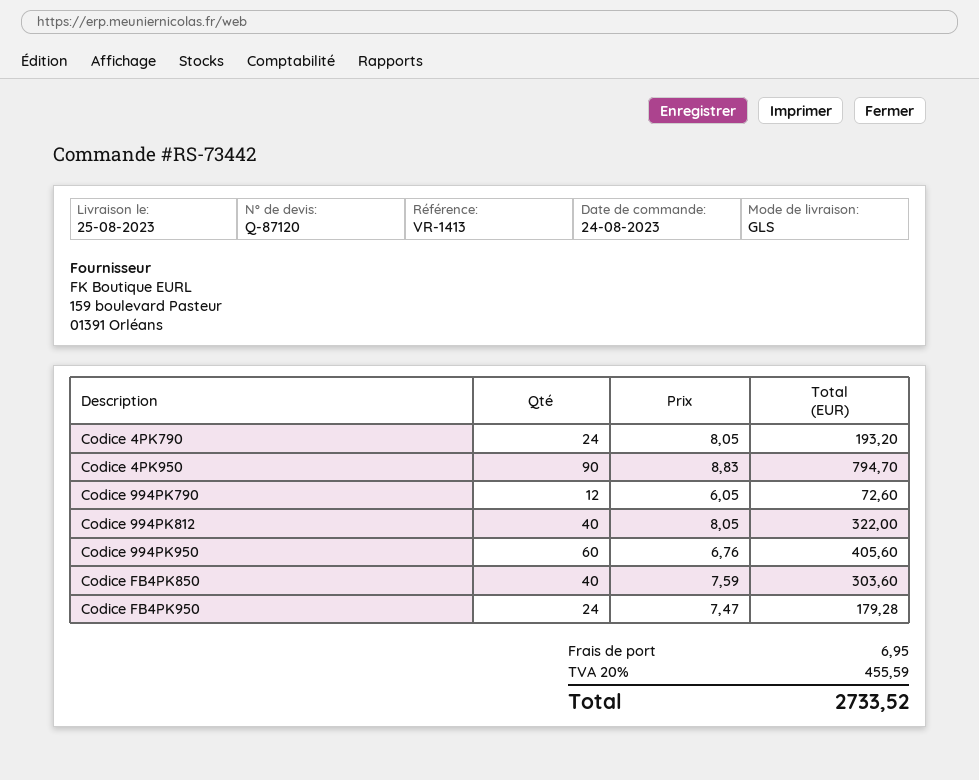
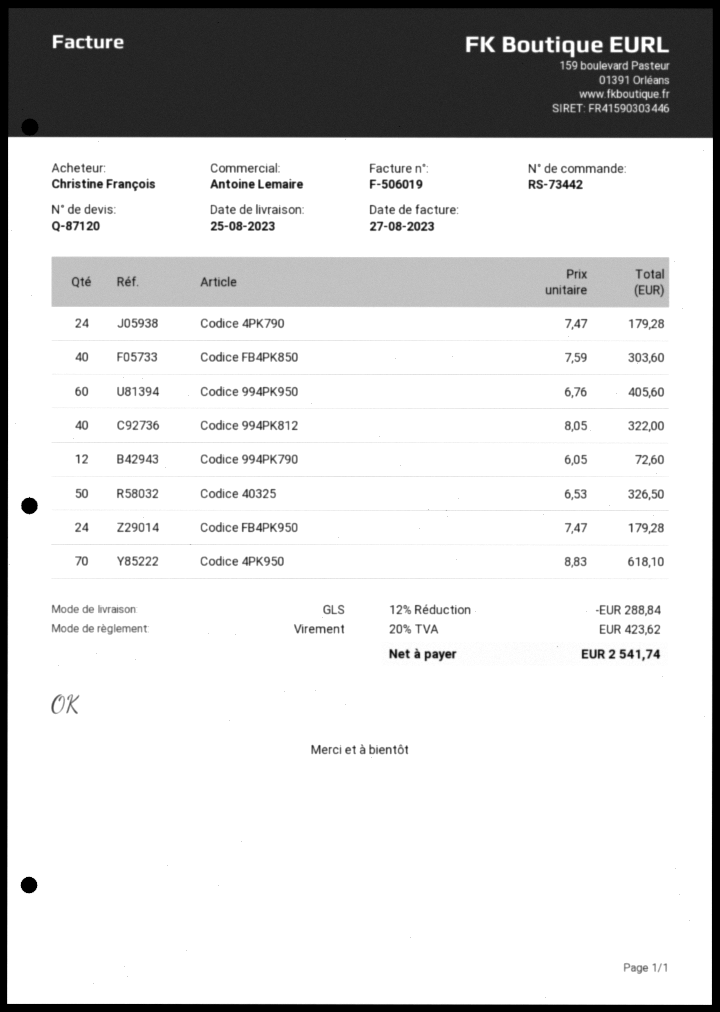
Codice 4PK790: 24 x 8.05 = 193.20 -> 24 x 7.47 = 179.28
Codice 4PK950: 90 x 8.83 = 794.70 -> 70 x 8.83 = 618.10
Codice 40325: none -> 50 x 6.53 = 326.50
discount: none -> 12% = 288.84
shipping: 6.95 -> none
tax: 20% = 455.59 -> 20% = 423.62
total: 2733.52 -> 2541.74

